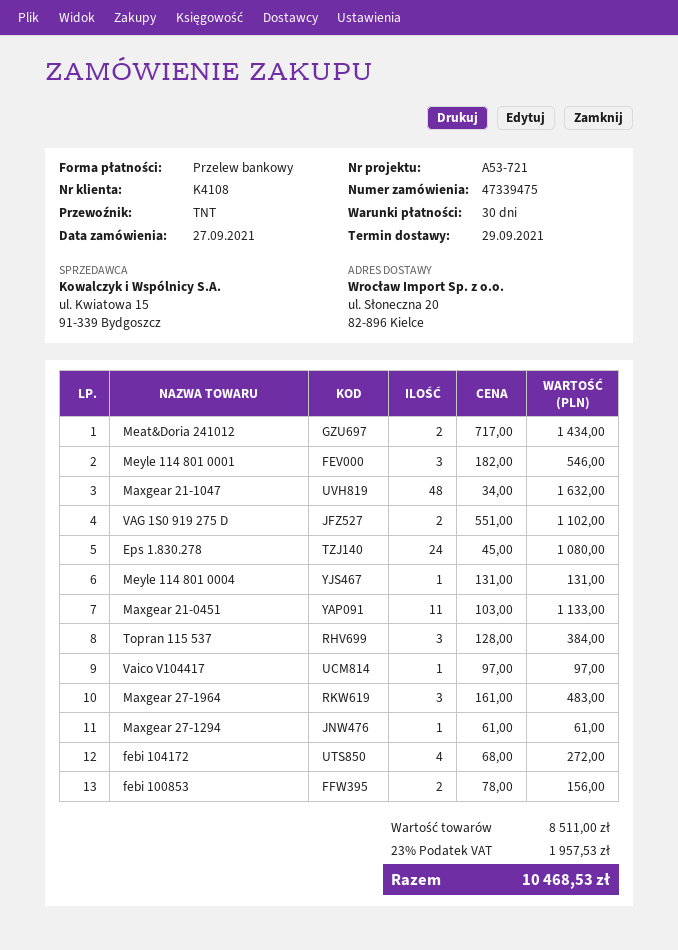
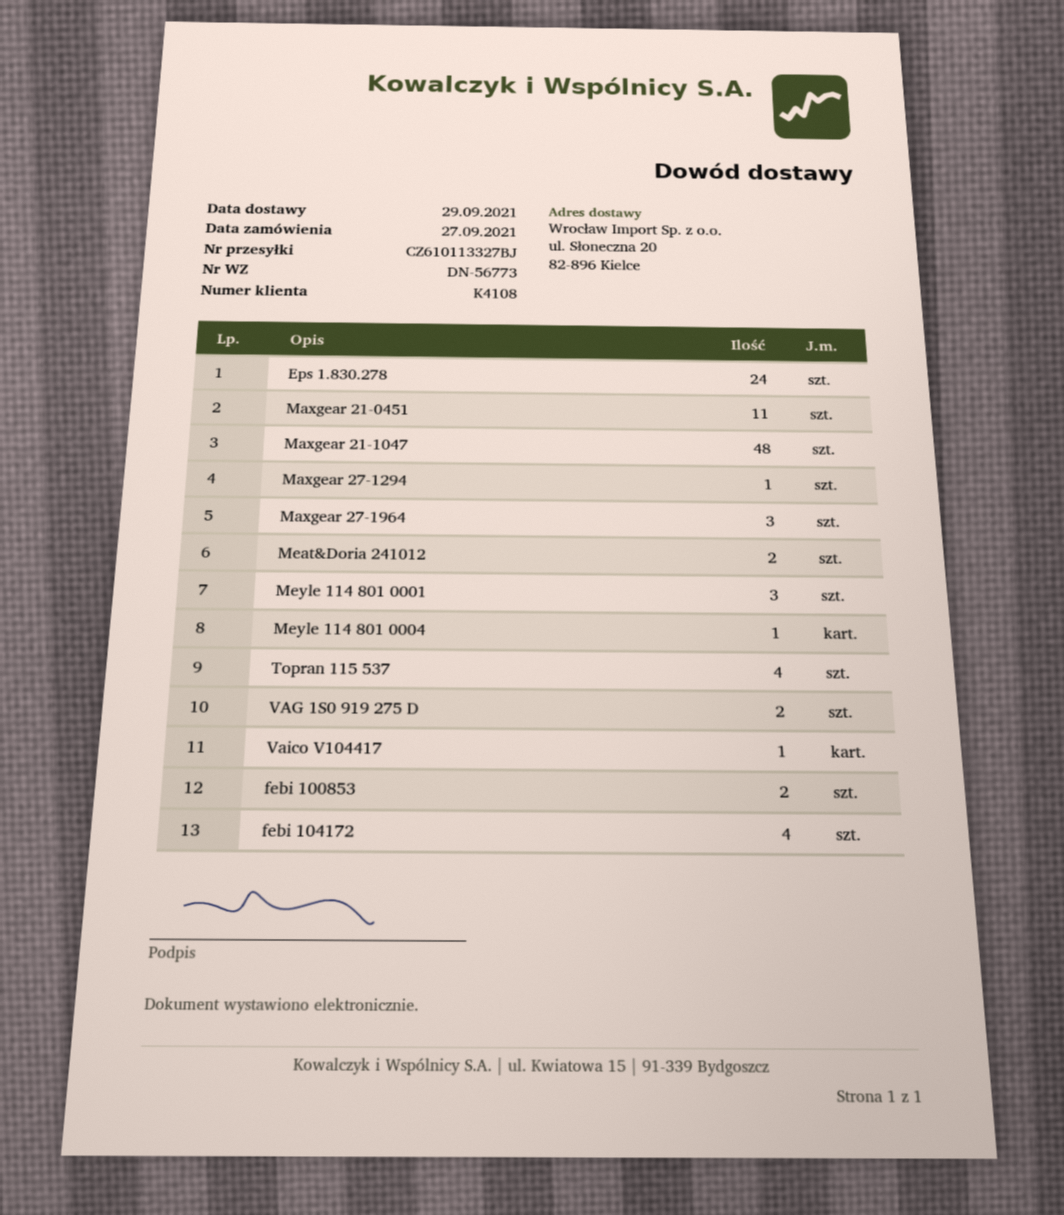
Topran 115 537: 3 -> 4

